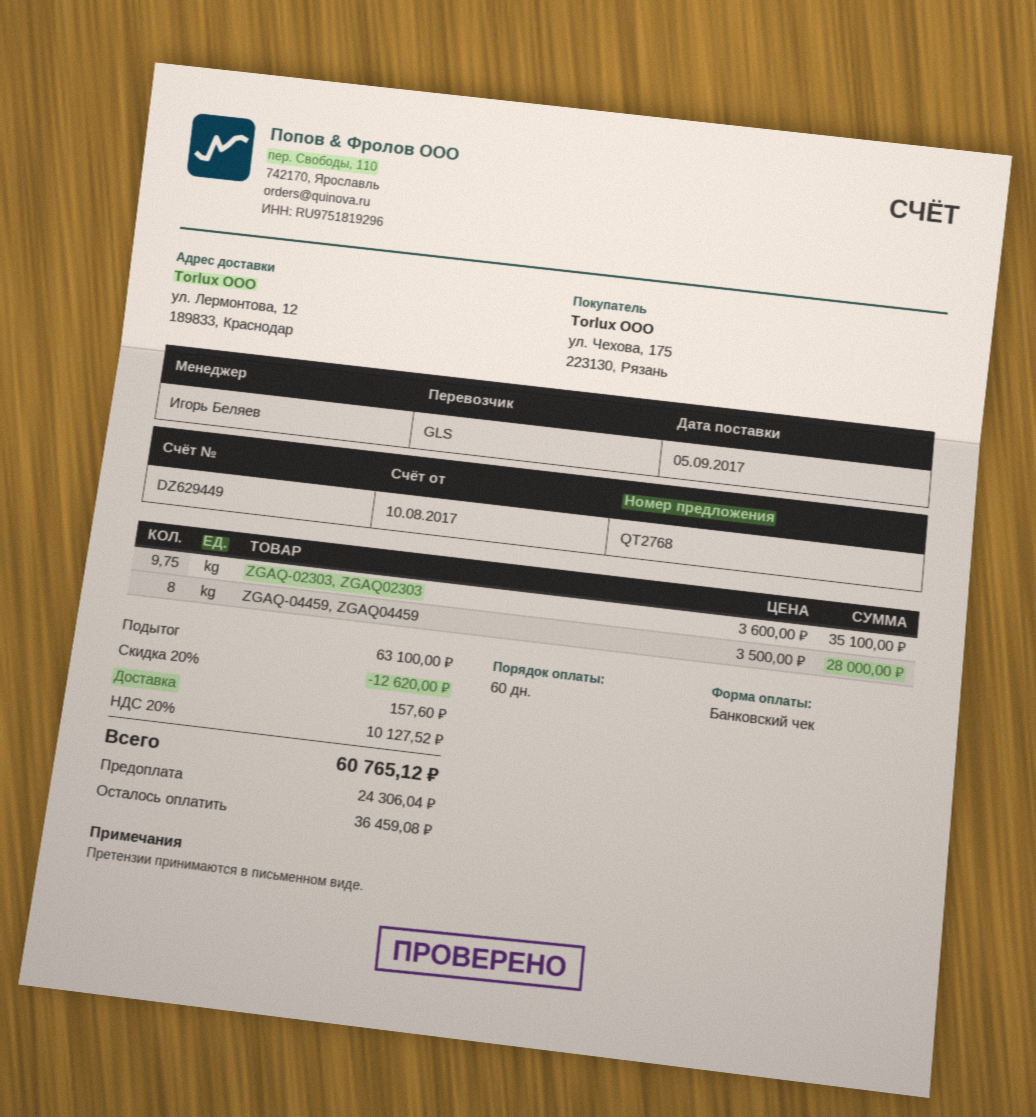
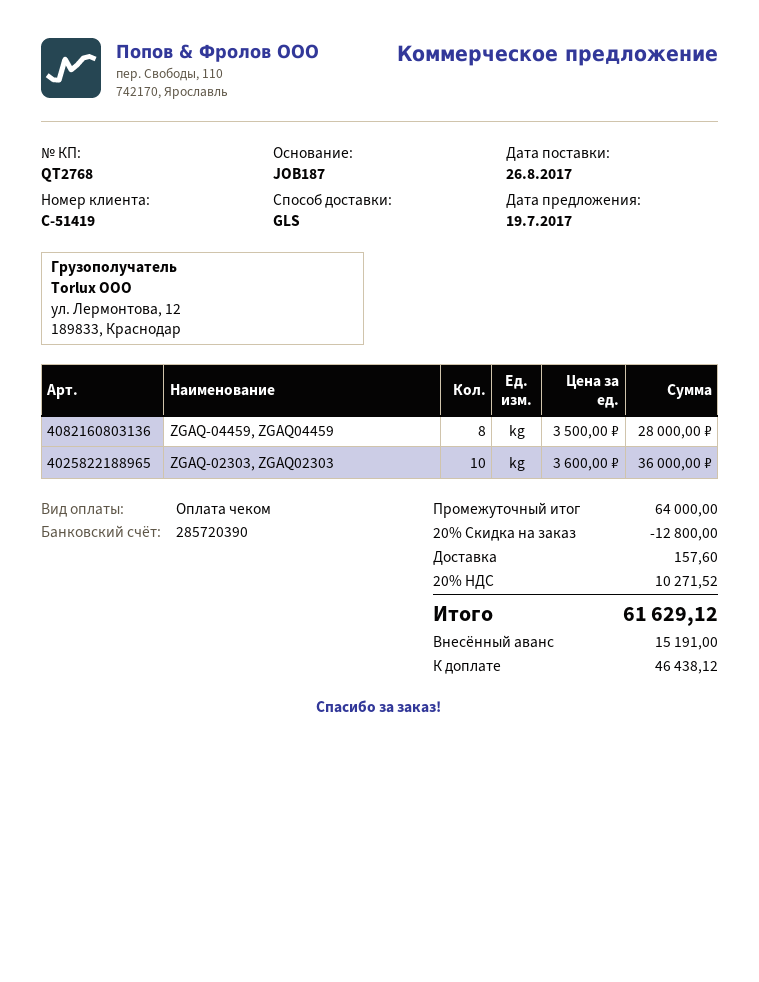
delivery date: 2017-09-05 -> 2017-08-26
ZGAQ-02303, ZGAQ02303: 9.75 x 3600.00 = 35100.00 -> 10 x 3600.00 = 36000.00
subtotal: 63100.00 -> 64000.00
discount: 20% = 12620.00 -> 20% = 12800.00
tax: 20% = 10127.52 -> 20% = 10271.52
total: 60765.12 -> 61629.12
deposit: 24306.04 -> 15191.00
balance: 36459.08 -> 46438.12

